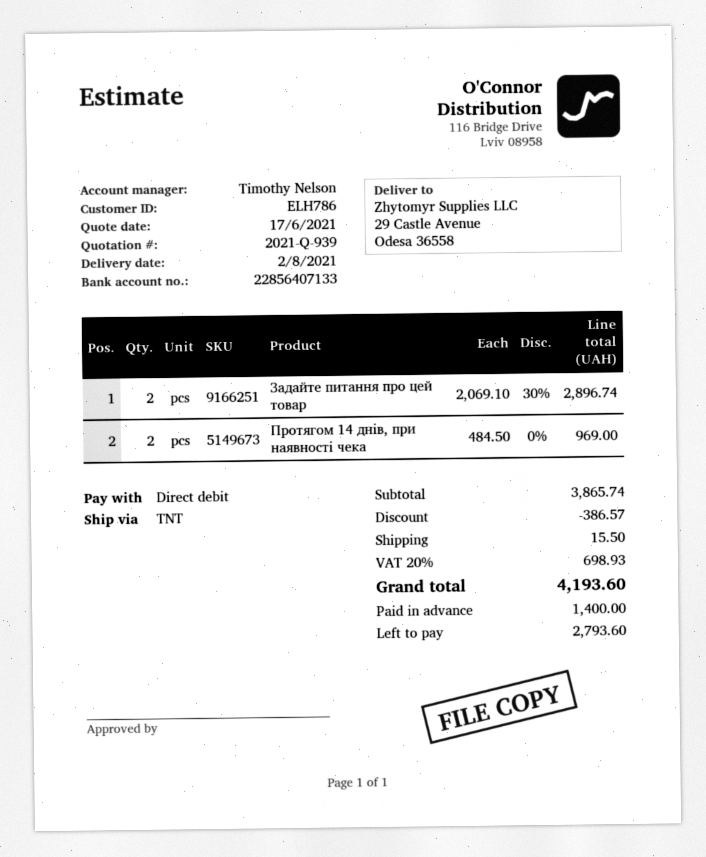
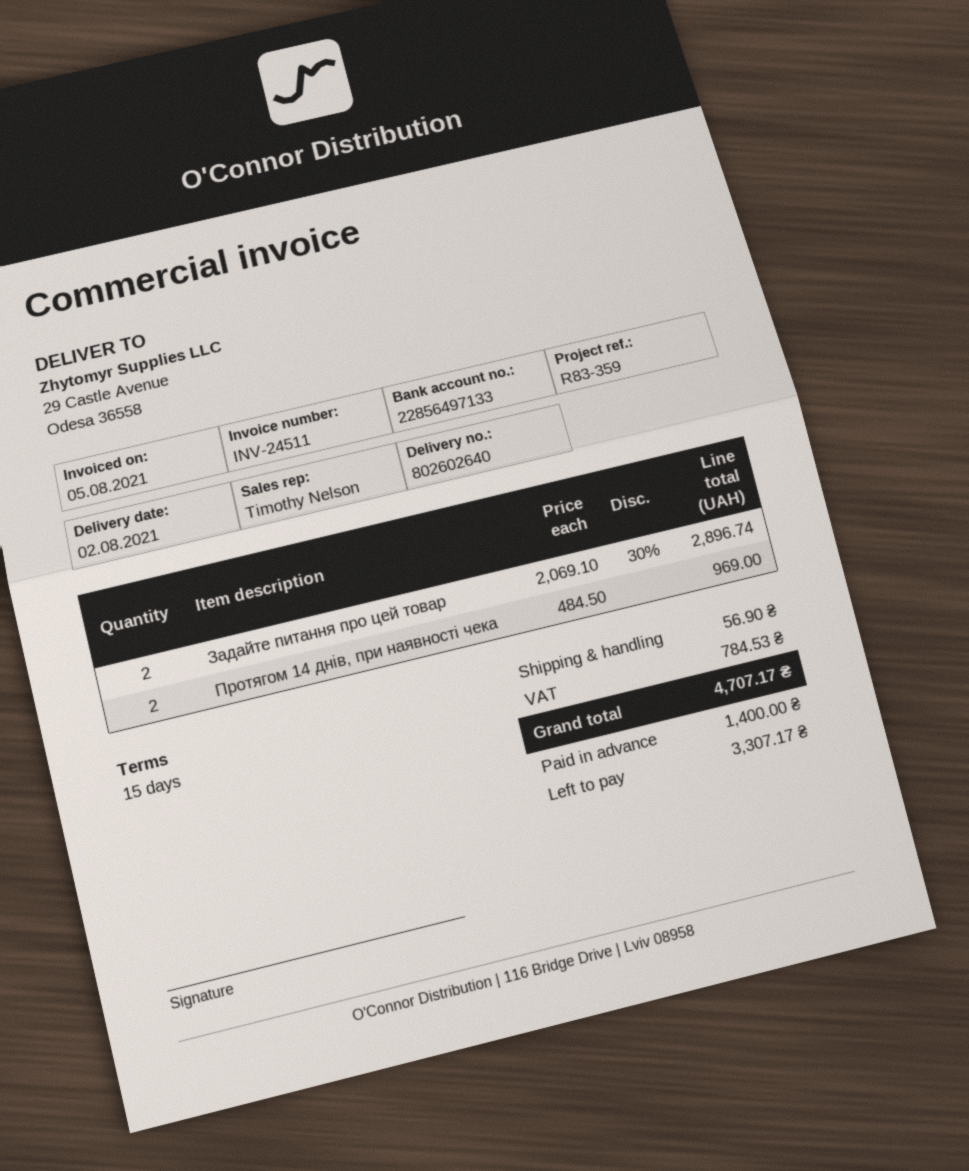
bank account: 22856407133 -> 22856497133
discount: 386.57 -> none
shipping: 15.50 -> 56.90
tax: 698.93 -> 784.53
total: 4193.60 -> 4707.17
balance: 2793.60 -> 3307.17

